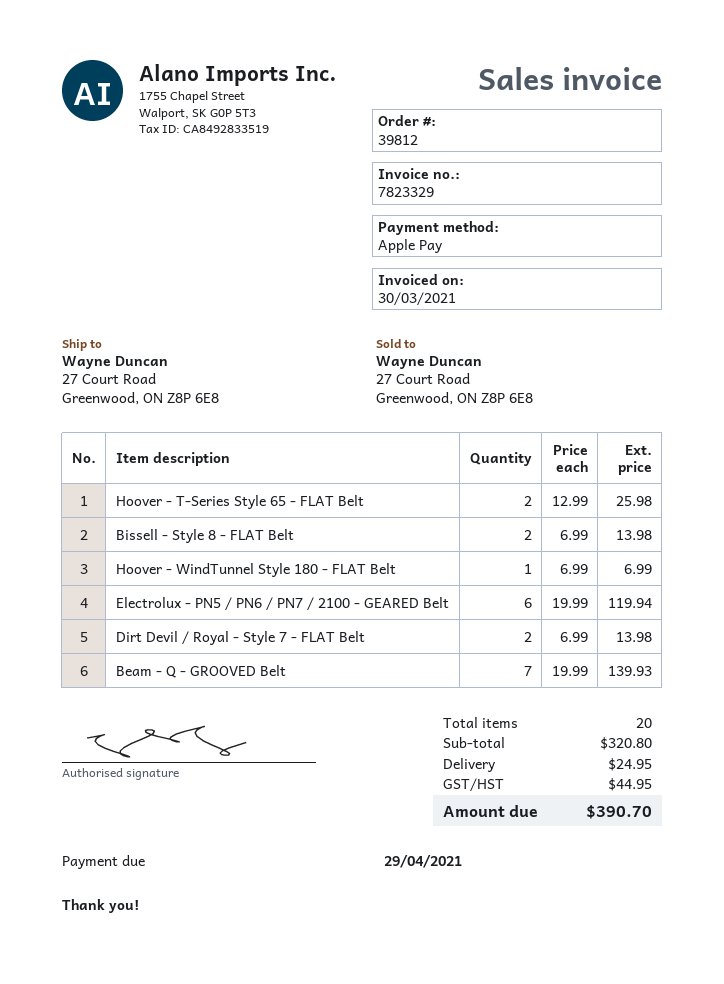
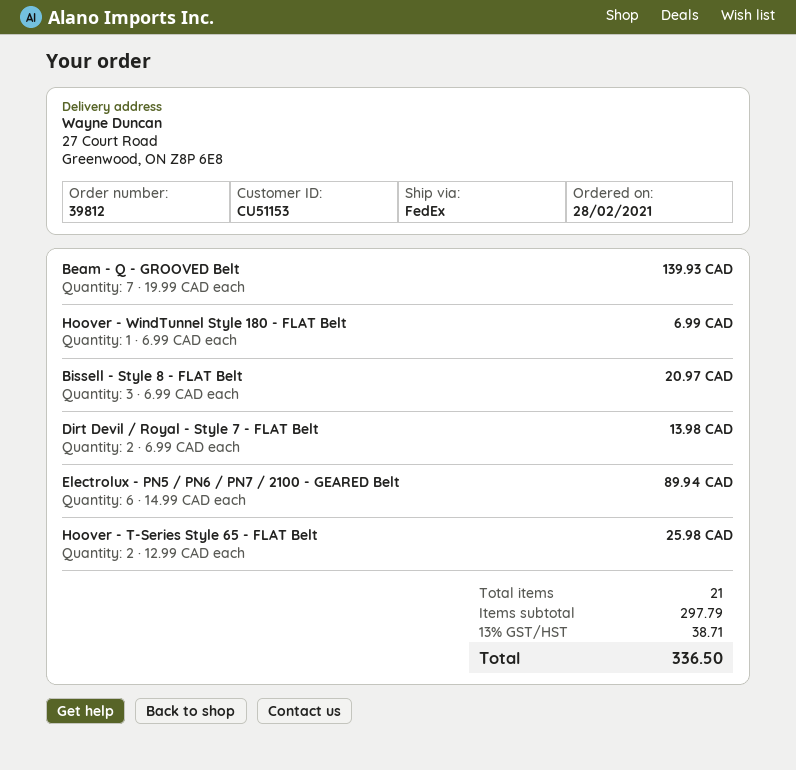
Bissell - Style 8 - FLAT Belt: 2 x 6.99 = 13.98 -> 3 x 6.99 = 20.97
Electrolux - PN5 / PN6 / PN7 / 2100 - GEARED Belt: 6 x 19.99 = 119.94 -> 6 x 14.99 = 89.94
total quantity: 20 -> 21
subtotal: 320.80 -> 297.79
shipping: 24.95 -> none
tax: 44.95 -> 38.71
total: 390.70 -> 336.50

